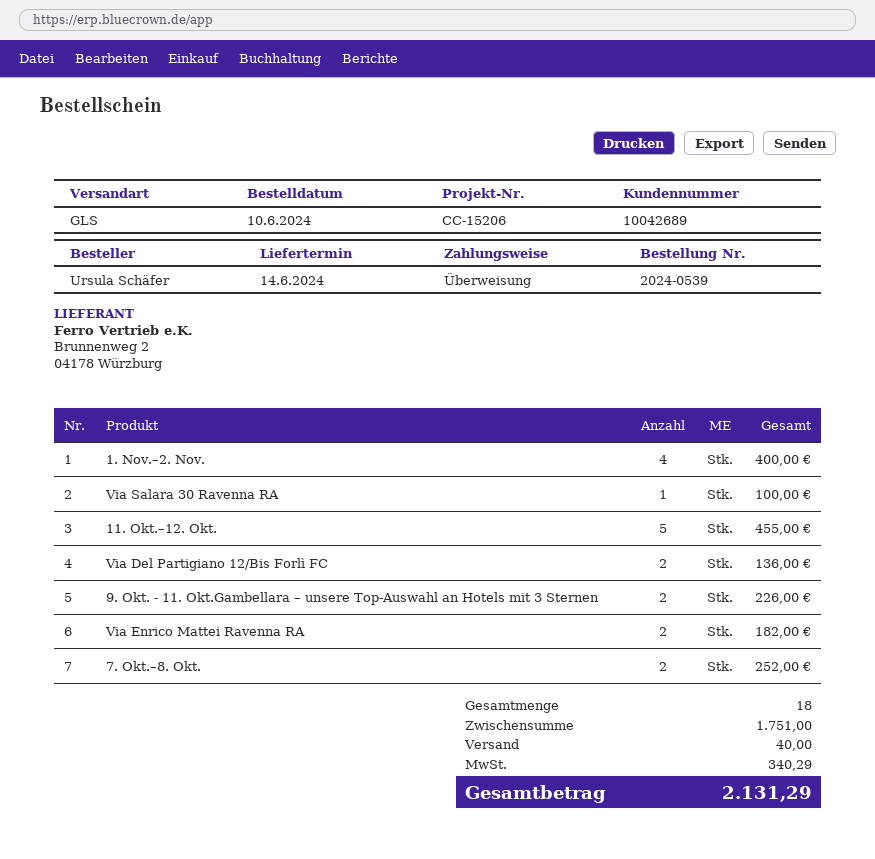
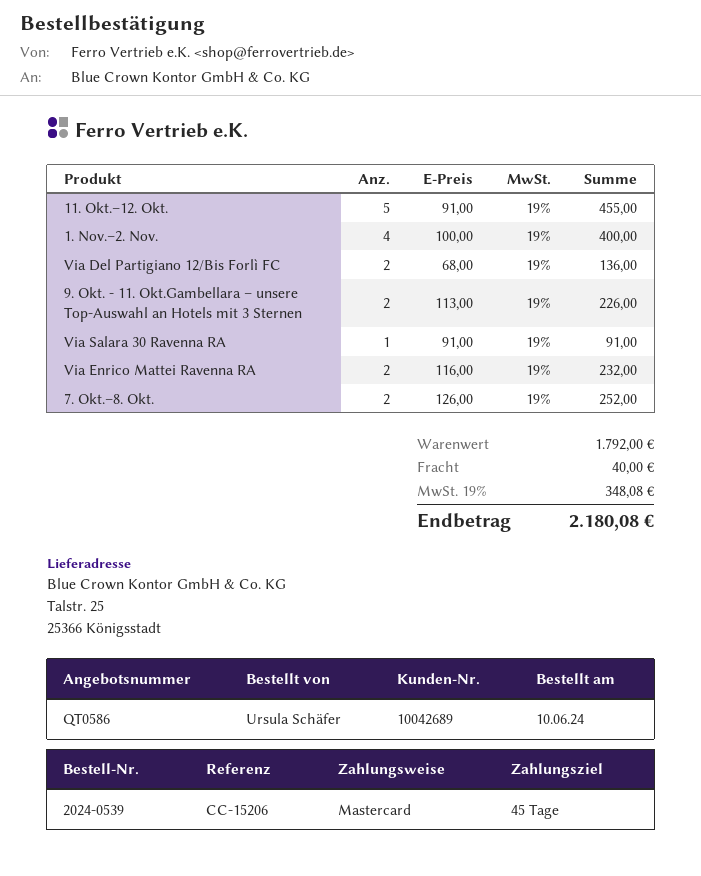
payment method: bank transfer -> Mastercard
Via Salara 30 Ravenna RA: 1 for 100.00 -> 1 for 91.00
Via Enrico Mattei Ravenna RA: 2 for 182.00 -> 2 for 232.00
subtotal: 1751.00 -> 1792.00
tax: 340.29 -> 348.08
total: 2131.29 -> 2180.08

